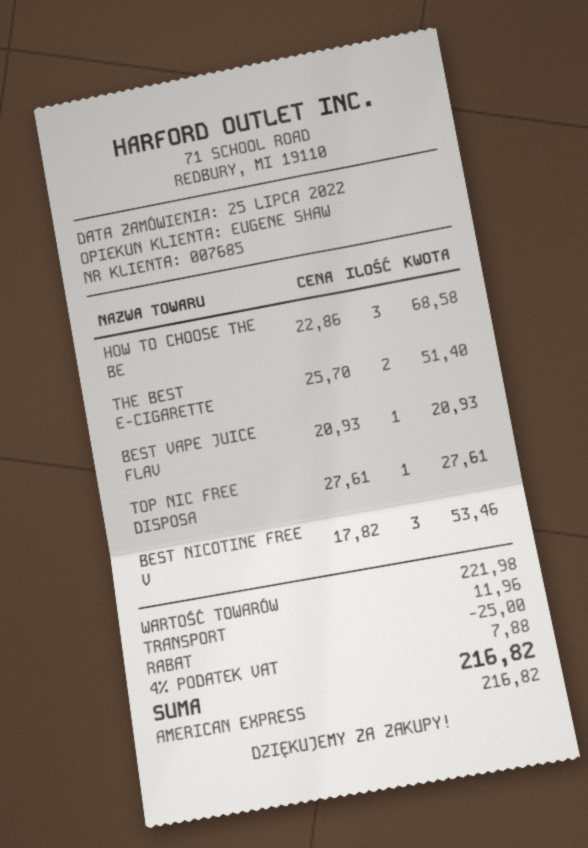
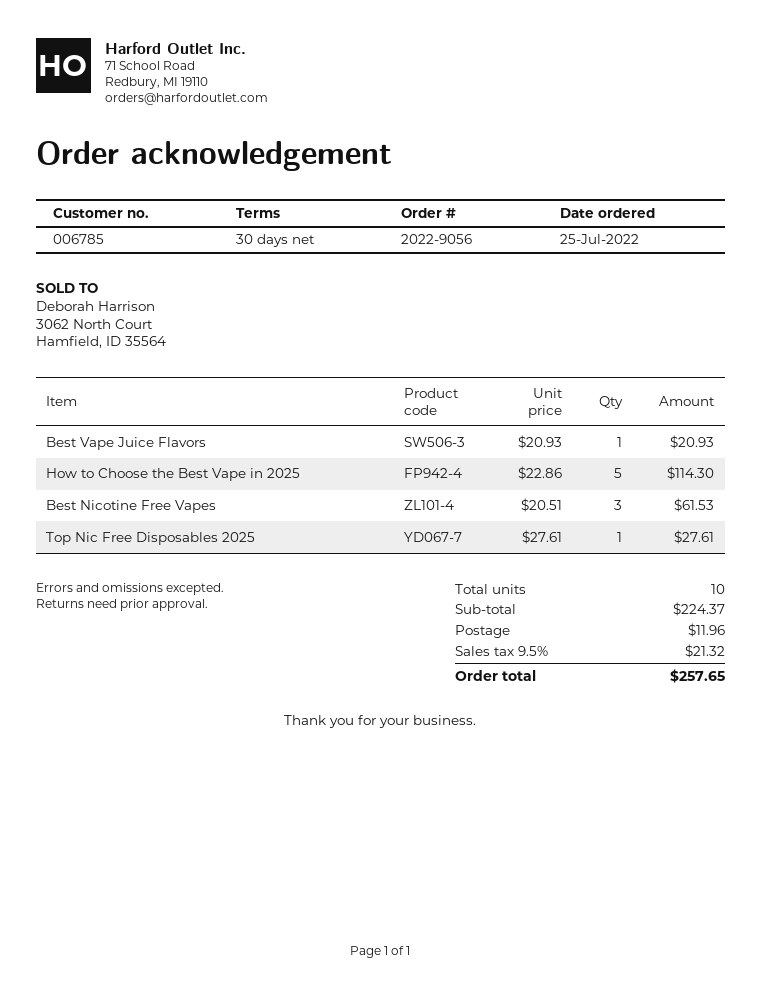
customer number: 007685 -> 006785
HOW TO CHOOSE THE BE: 3 x 22.86 = 68.58 -> 5 x 22.86 = 114.30
THE BEST E-CIGARETTE: 2 x 25.70 = 51.40 -> none
BEST NICOTINE FREE V: 3 x 17.82 = 53.46 -> 3 x 20.51 = 61.53
subtotal: 221.98 -> 224.37
discount: 25.00 -> none
tax: 4% = 7.88 -> 9.5% = 21.32
total: 216.82 -> 257.65

